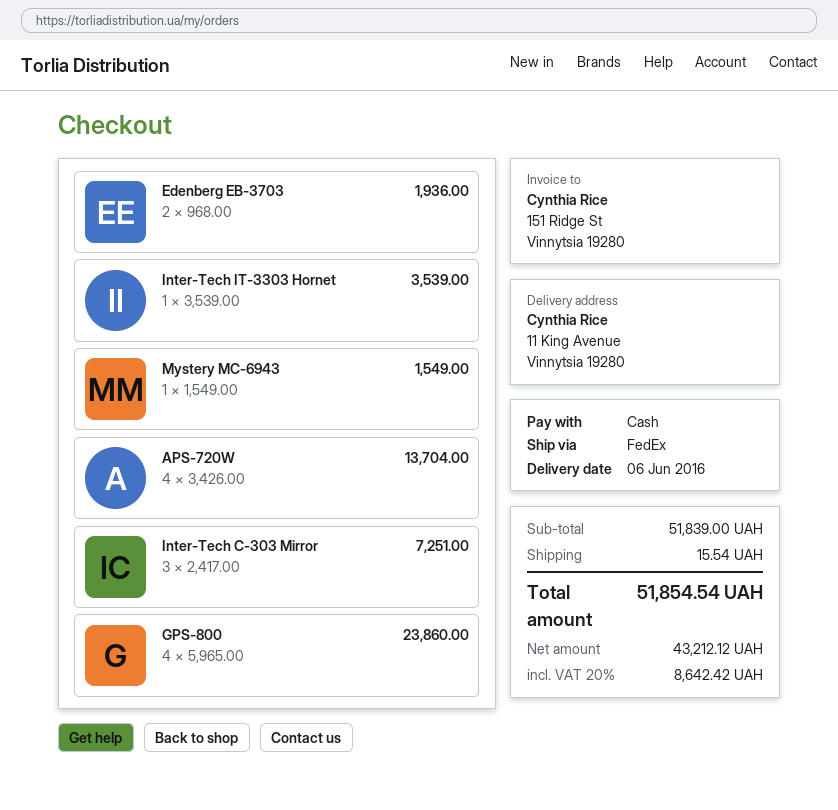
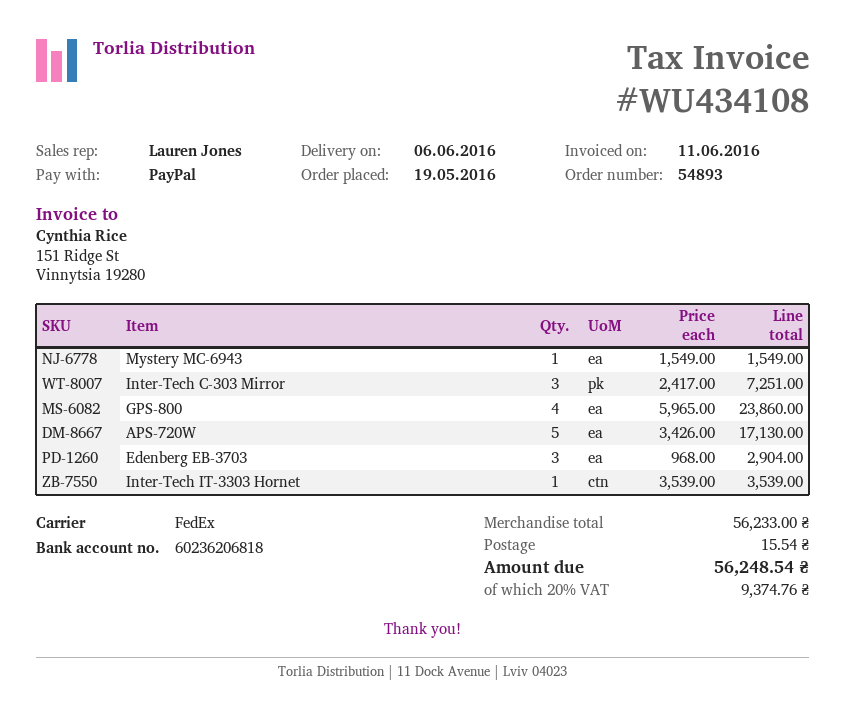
payment method: cash -> PayPal
Edenberg EB-3703: 2 x 968.00 = 1936.00 -> 3 x 968.00 = 2904.00
APS-720W: 4 x 3426.00 = 13704.00 -> 5 x 3426.00 = 17130.00
subtotal: 51839.00 -> 56233.00
tax: 20% = 8642.42 -> 20% = 9374.76
total: 51854.54 -> 56248.54

